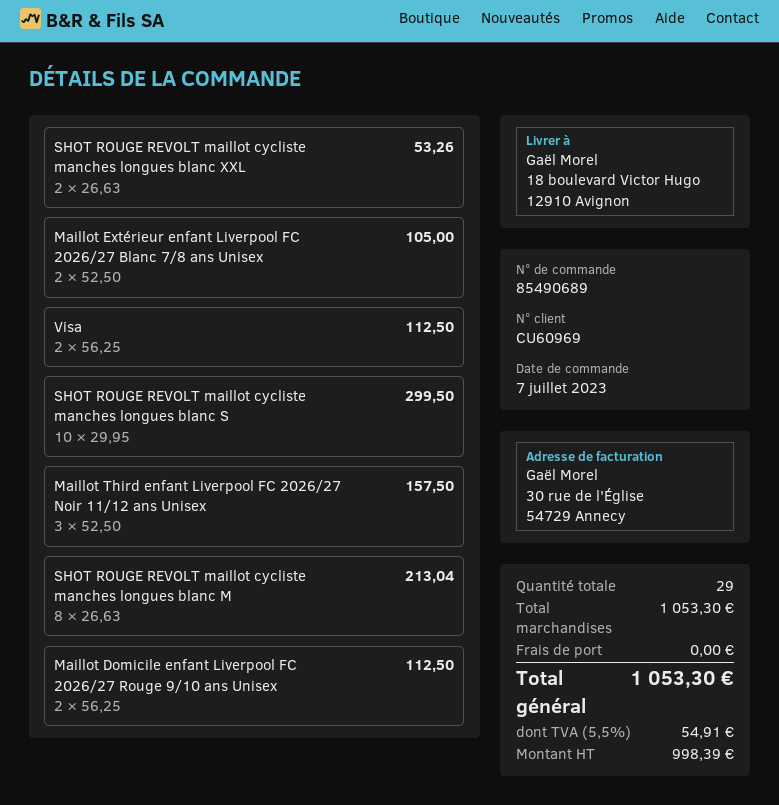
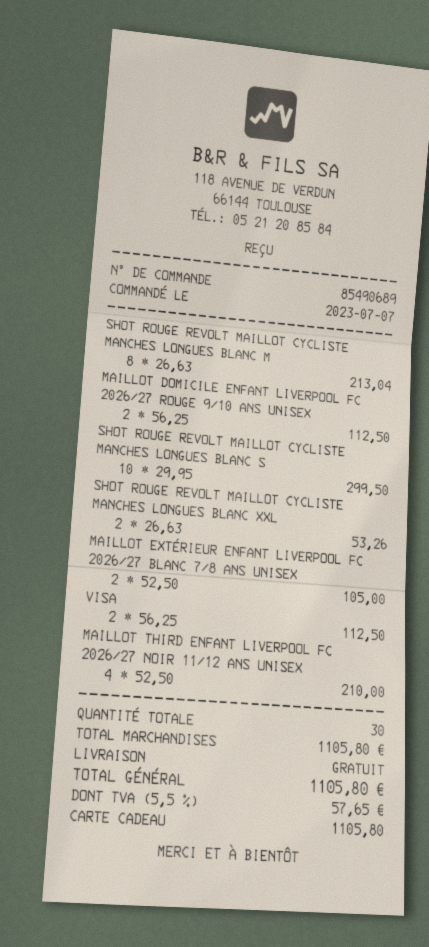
Maillot Third enfant Liverpool FC 2026/27 Noir 11/12 ans Unisex: 3 x 52.50 = 157.50 -> 4 x 52.50 = 210.00
total quantity: 29 -> 30
subtotal: 1053.30 -> 1105.80
tax: 5.5% = 54.91 -> 5.5% = 57.65
total: 1053.30 -> 1105.80

